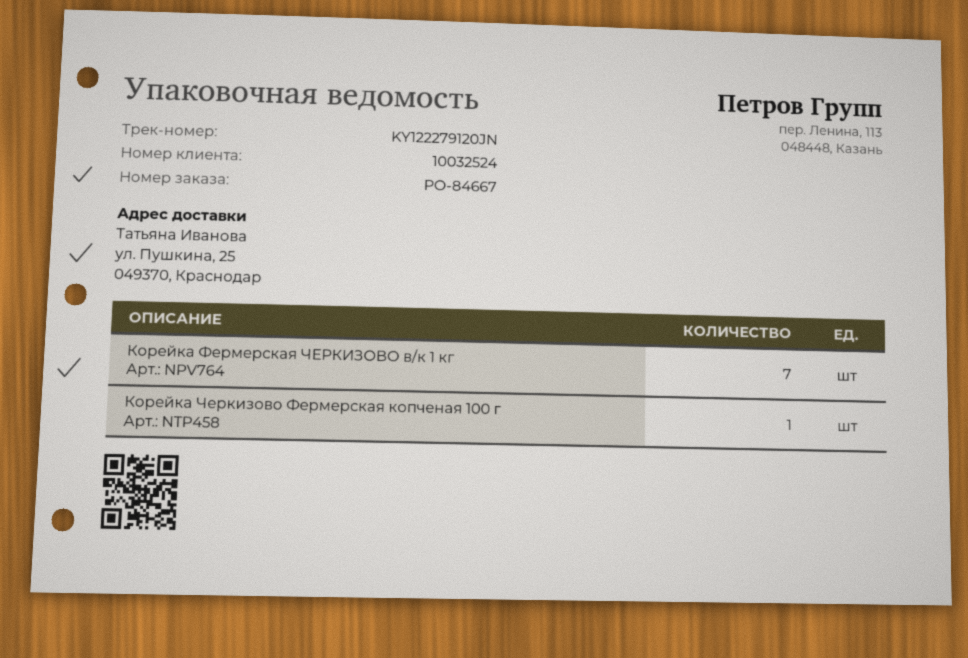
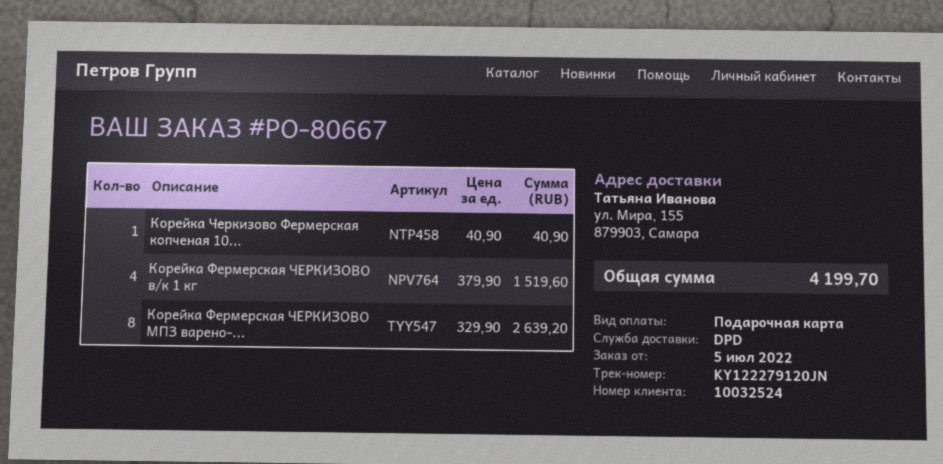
order number: PO-84667 -> PO-80667
ship to: ул. Пушкина, 25, 049370, Краснодар -> ул. Мира, 155, 879903, Самара
Корейка Фермерская ЧЕРКИЗОВО в/к 1 кг: 7 -> 4
Корейка Фермерская ЧЕРКИЗОВО МПЗ варено-...: none -> 8

